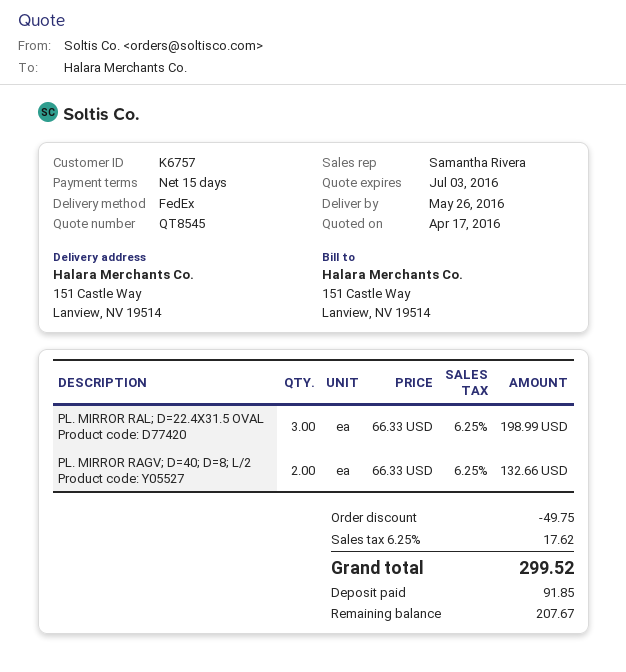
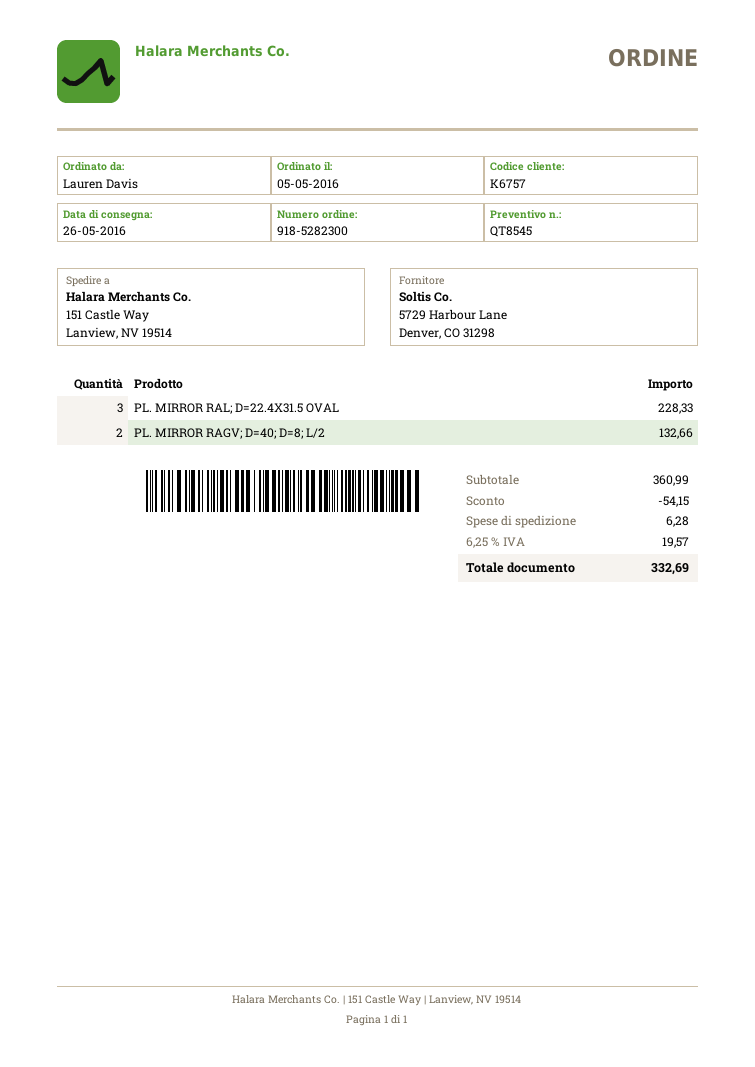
PL. MIRROR RAL; D=22.4X31.5 OVAL: 3 for 198.99 -> 3 for 228.33
discount: 49.75 -> 54.15
shipping: none -> 6.28
tax: 6.25% = 17.62 -> 6.25% = 19.57
total: 299.52 -> 332.69

